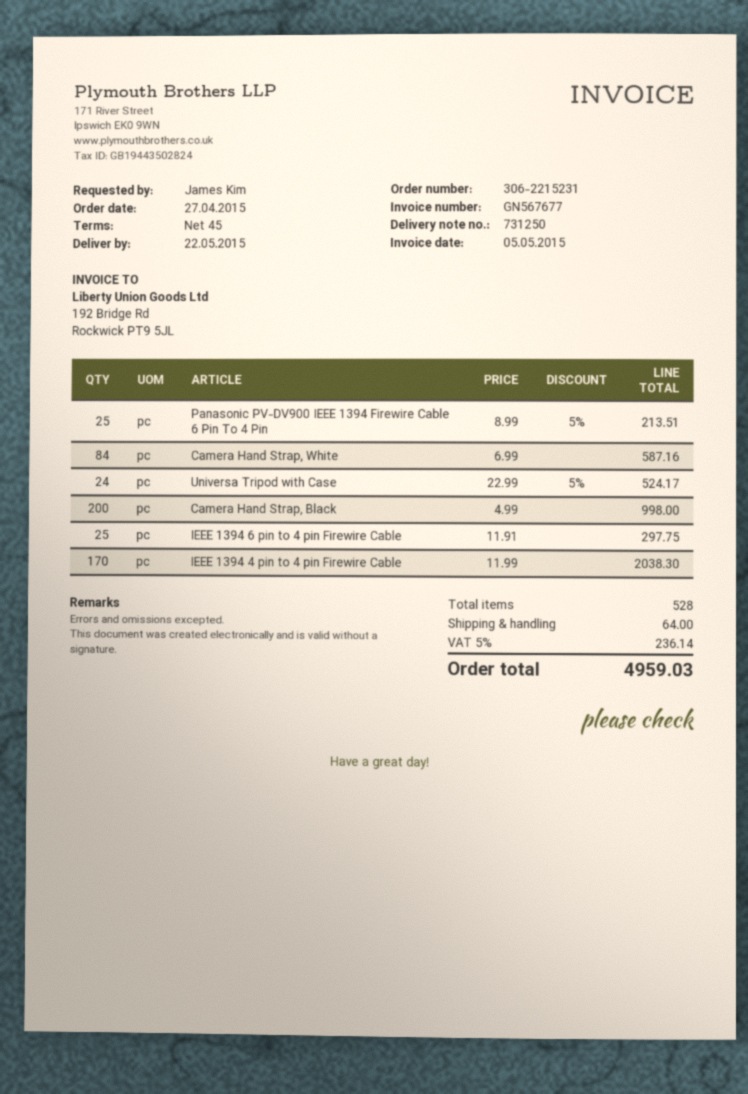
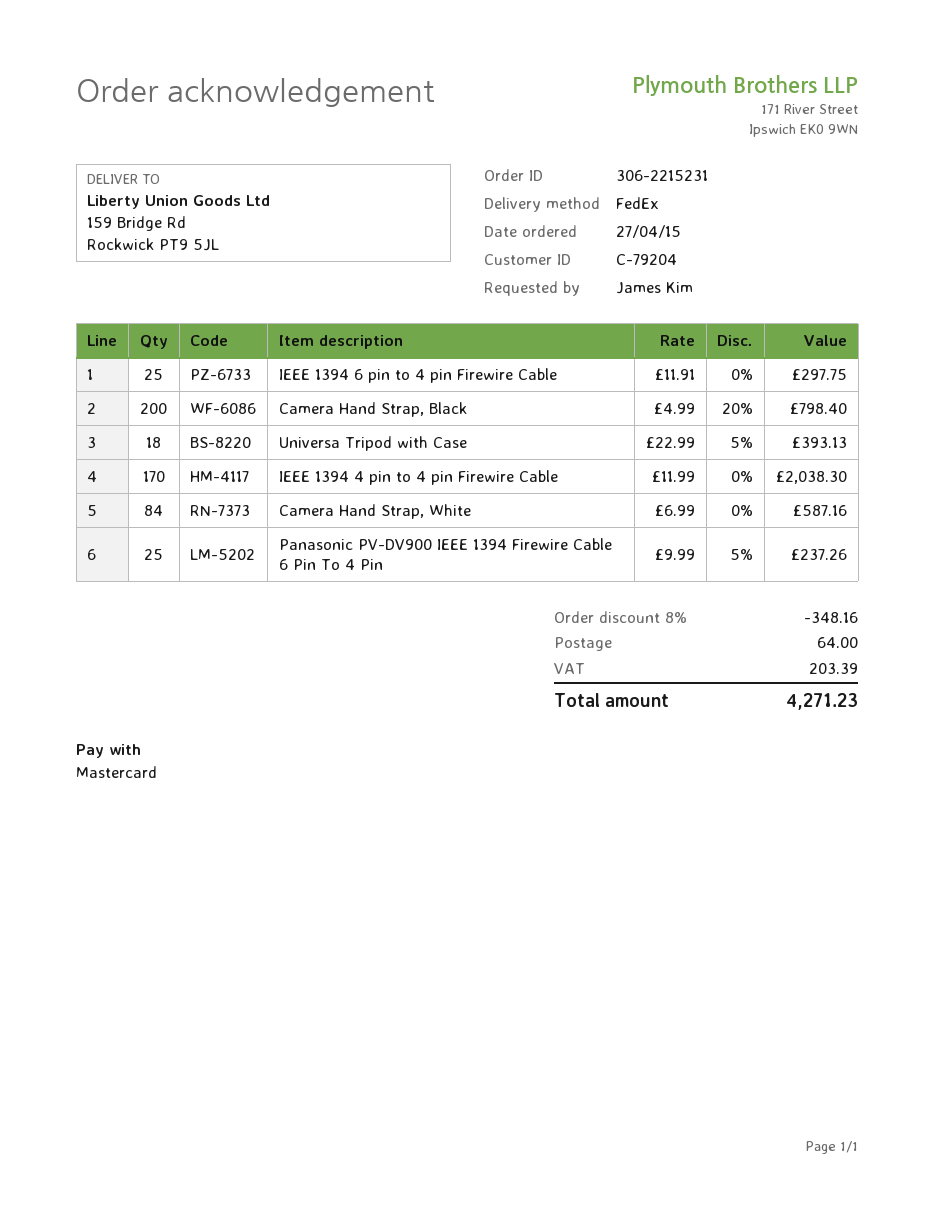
Panasonic PV-DV900 IEEE 1394 Firewire Cable 6 Pin To 4 Pin: 25 x 8.99 - 5% = 213.51 -> 25 x 9.99 - 5% = 237.26
Universa Tripod with Case: 24 x 22.99 - 5% = 524.17 -> 18 x 22.99 - 5% = 393.13
Camera Hand Strap, Black: 200 x 4.99 = 998.00 -> 200 x 4.99 - 20% = 798.40
discount: none -> 8% = 348.16
tax: 236.14 -> 203.39
total: 4959.03 -> 4271.23

